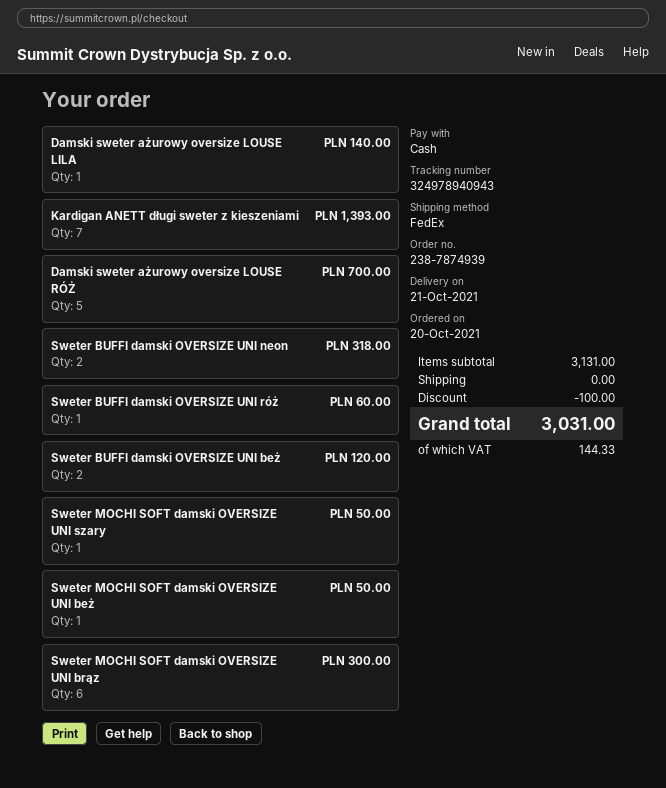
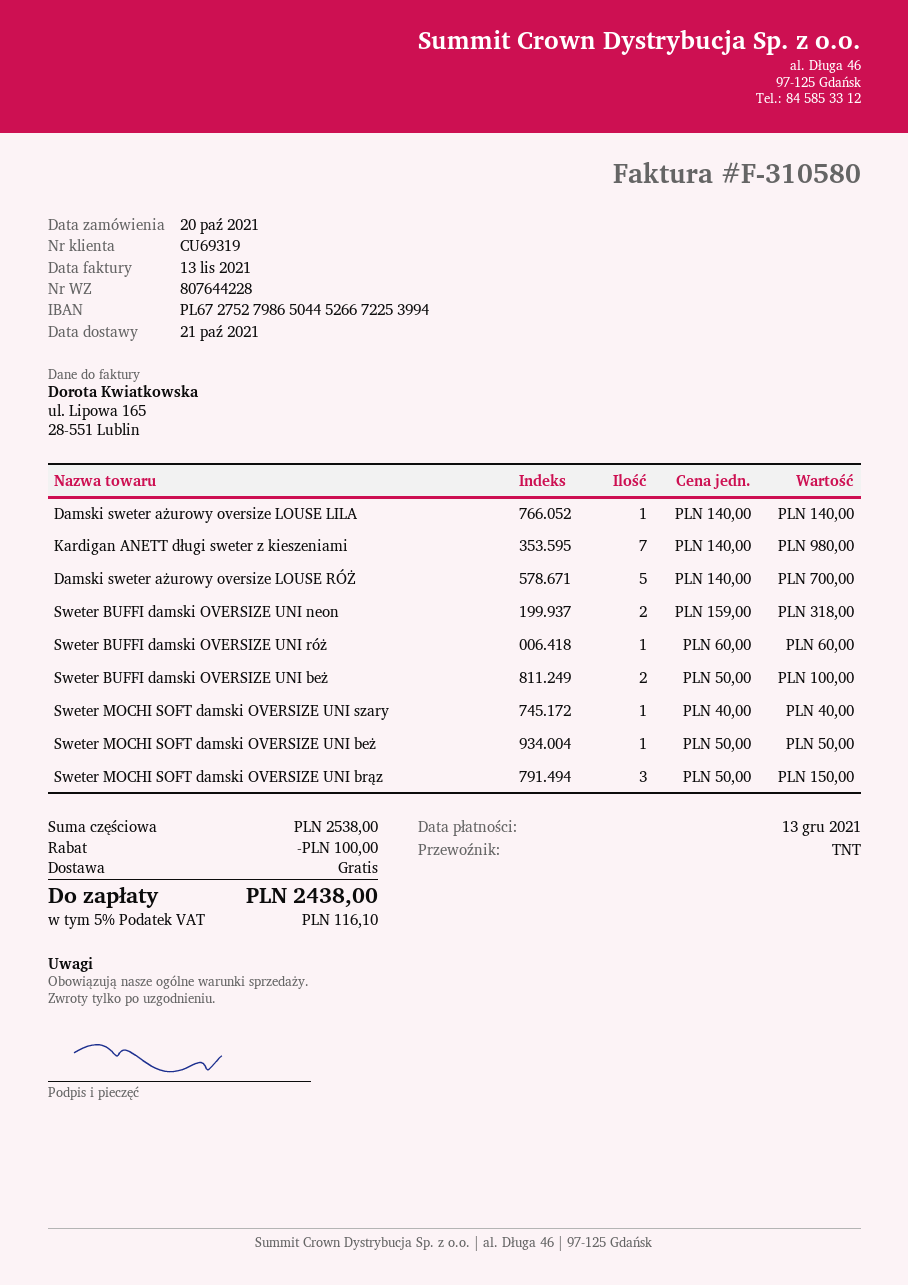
shipping method: FedEx -> TNT
Kardigan ANETT długi sweter z kieszeniami: 7 for 1393.00 -> 7 for 980.00
Sweter BUFFI damski OVERSIZE UNI beż: 2 for 120.00 -> 2 for 100.00
Sweter MOCHI SOFT damski OVERSIZE UNI szary: 1 for 50.00 -> 1 for 40.00
Sweter MOCHI SOFT damski OVERSIZE UNI brąz: 6 for 300.00 -> 3 for 150.00
subtotal: 3131.00 -> 2538.00
tax: 144.33 -> 116.10
total: 3031.00 -> 2438.00

